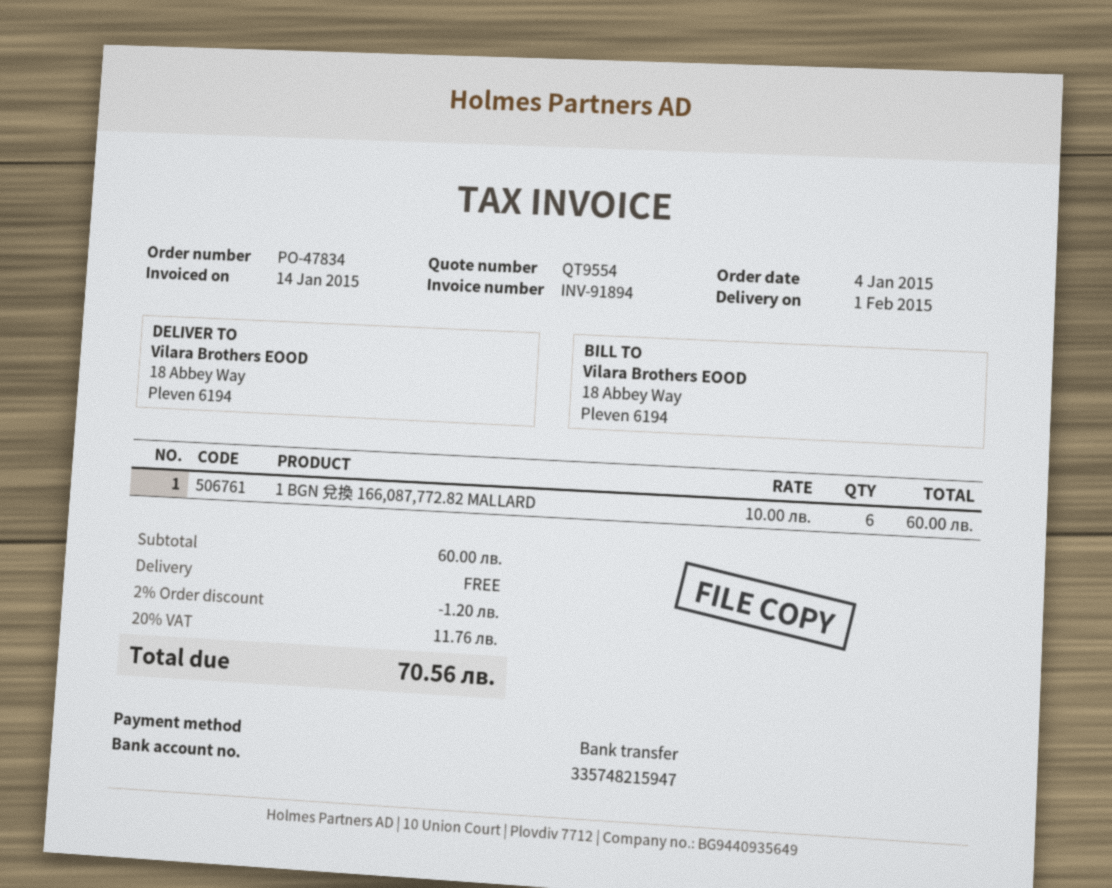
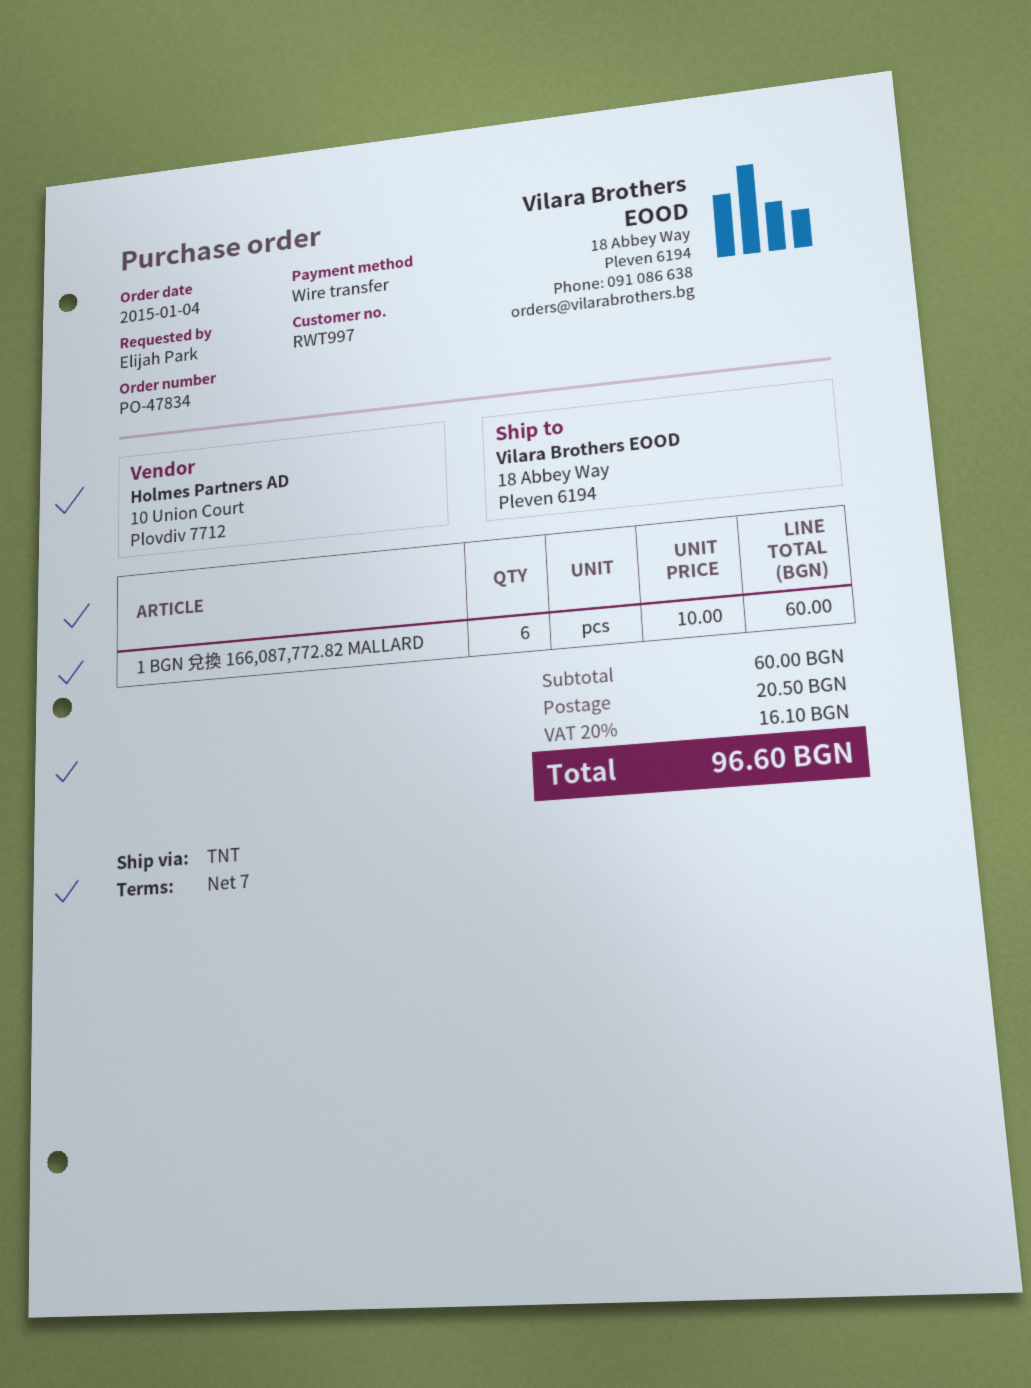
discount: 2% = 1.20 -> none
shipping: 0.00 -> 20.50
tax: 20% = 11.76 -> 20% = 16.10
total: 70.56 -> 96.60

